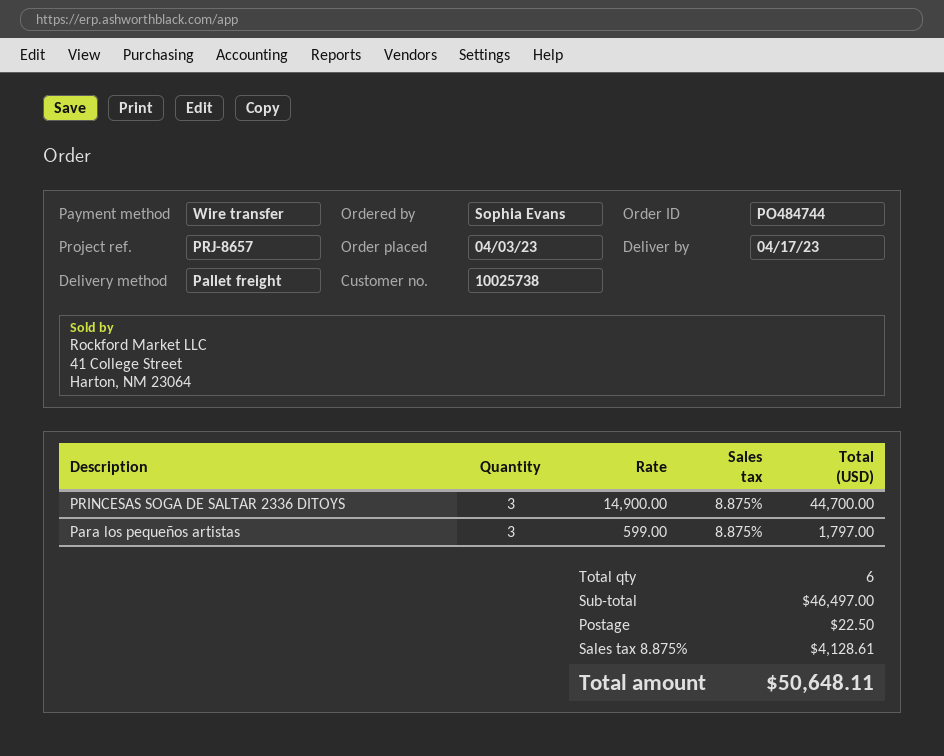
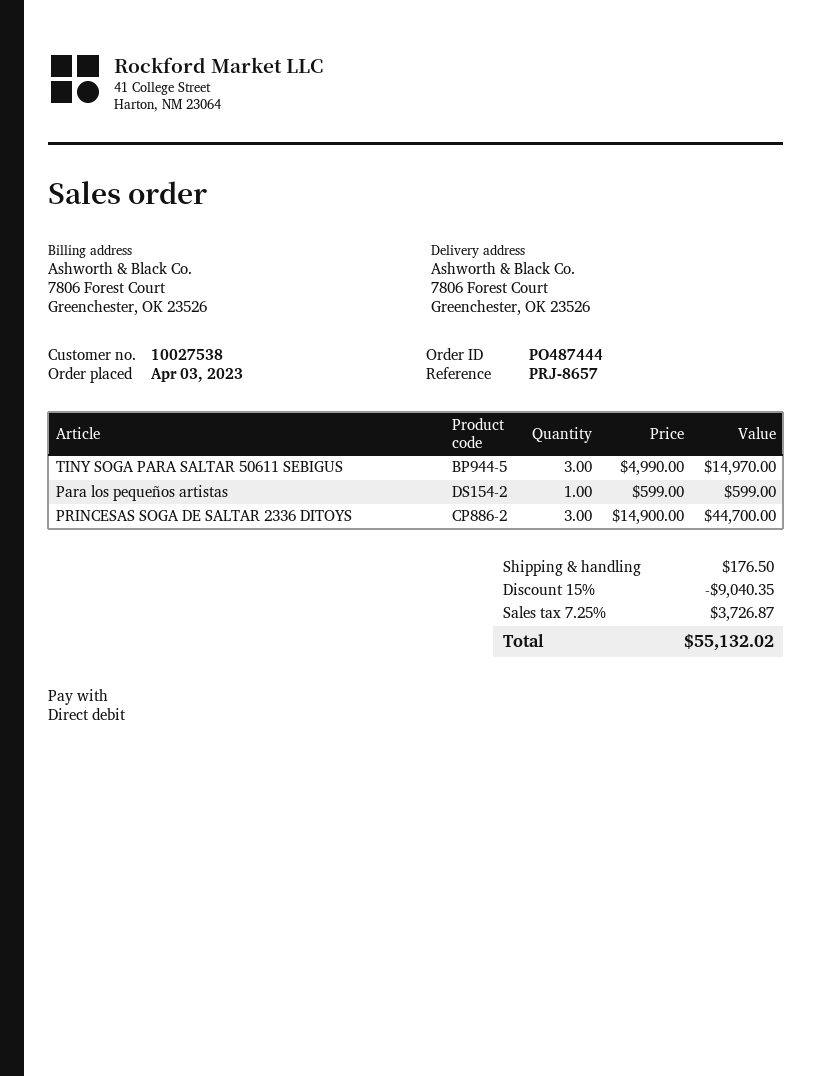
order number: PO484744 -> PO487444
customer number: 10025738 -> 10027538
payment method: bank transfer -> direct debit
Para los pequeños artistas: 3 x 599.00 = 1797.00 -> 1 x 599.00 = 599.00
TINY SOGA PARA SALTAR 50611 SEBIGUS: none -> 3 x 4990.00 = 14970.00
discount: none -> 15% = 9040.35
shipping: 22.50 -> 176.50
tax: 8.875% = 4128.61 -> 7.25% = 3726.87
total: 50648.11 -> 55132.02

